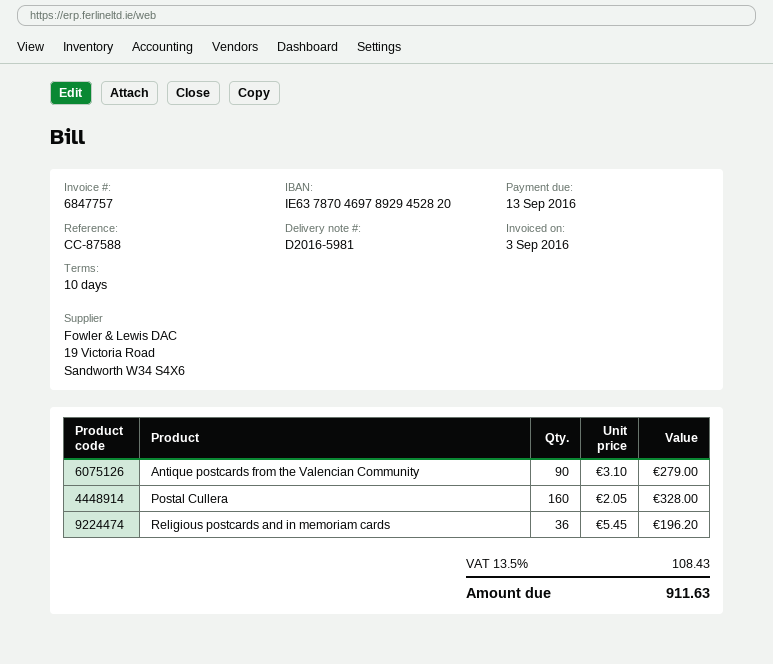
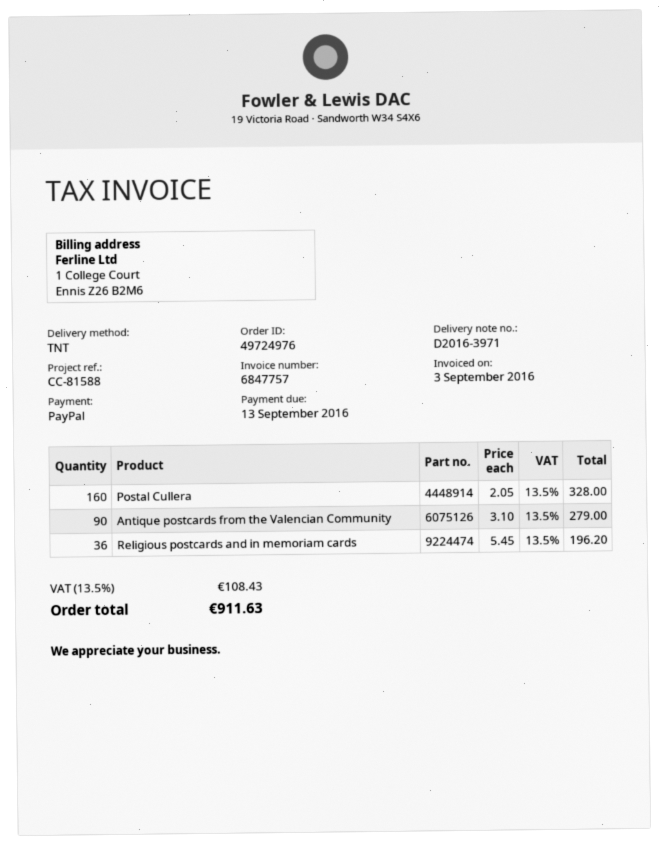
delivery note number: D2016-5981 -> D2016-3971
reference: CC-87588 -> CC-81588

